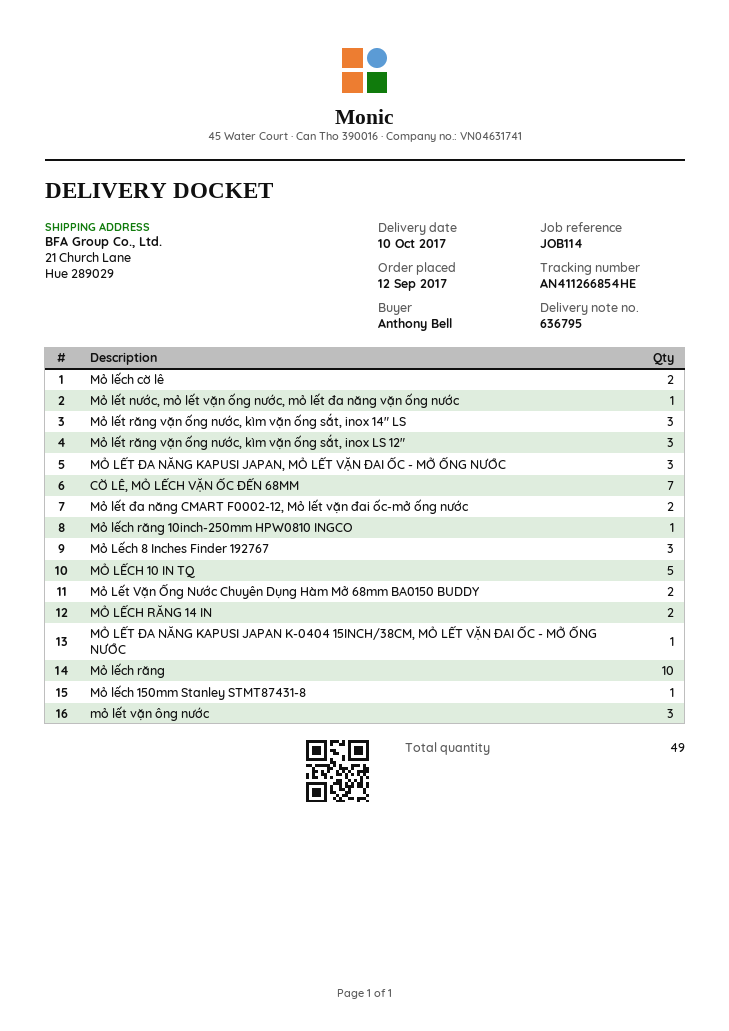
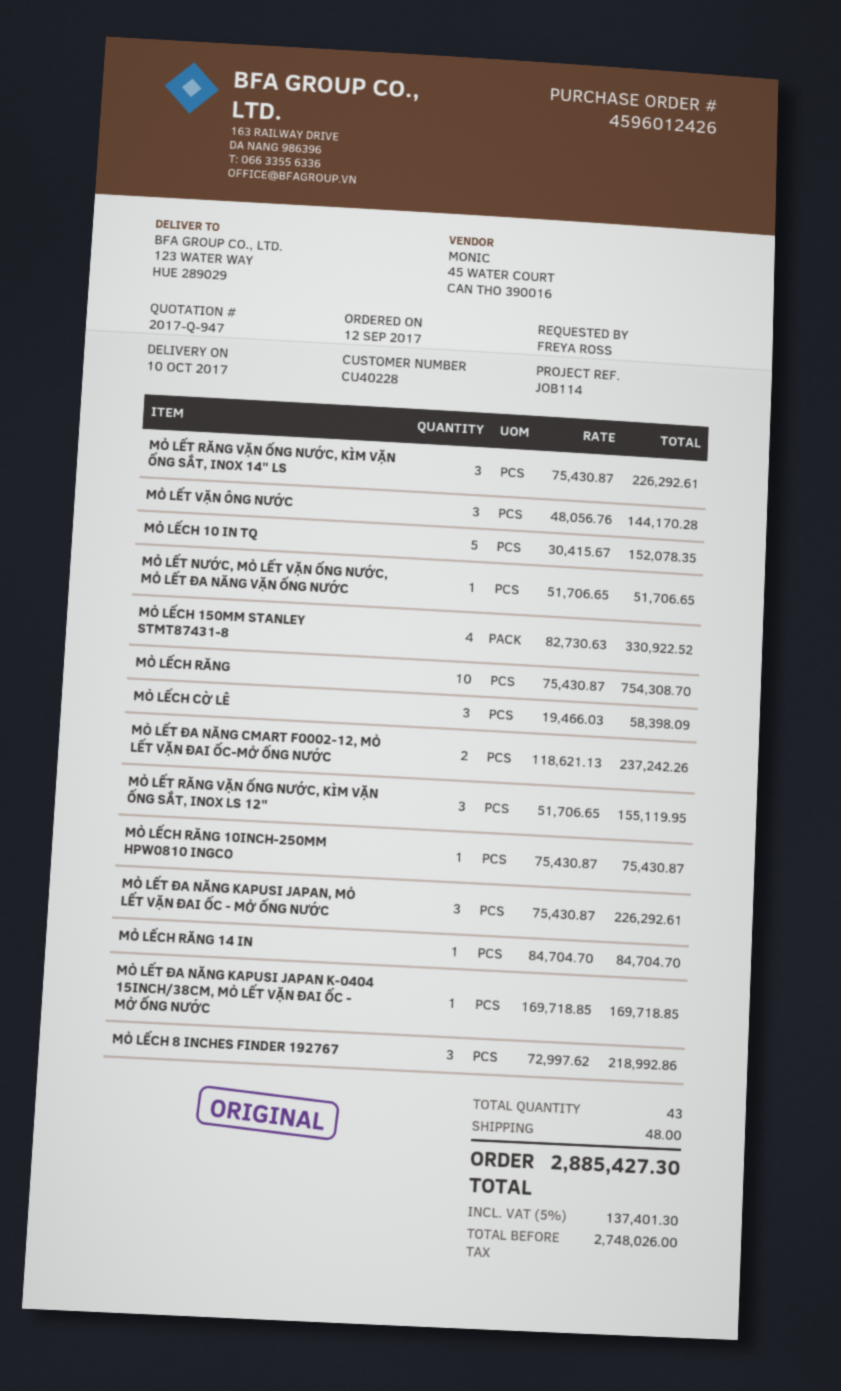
ordered by: Anthony Bell -> FREYA ROSS
ship to: 21 Church Lane, Hue 289029 -> 123 WATER WAY, HUE 289029
Mỏ lếch cờ lê: 2 -> 3
CỜ LÊ, MỎ LẾCH VẶN ỐC ĐẾN 68MM: 7 -> none
Mỏ Lết Vặn Ống Nước Chuyên Dụng Hàm Mở 68mm BA0150 BUDDY: 2 -> none
MỎ LẾCH RĂNG 14 IN: 2 -> 1
Mỏ lếch 150mm Stanley STMT87431-8: 1 -> 4
total quantity: 49 -> 43

